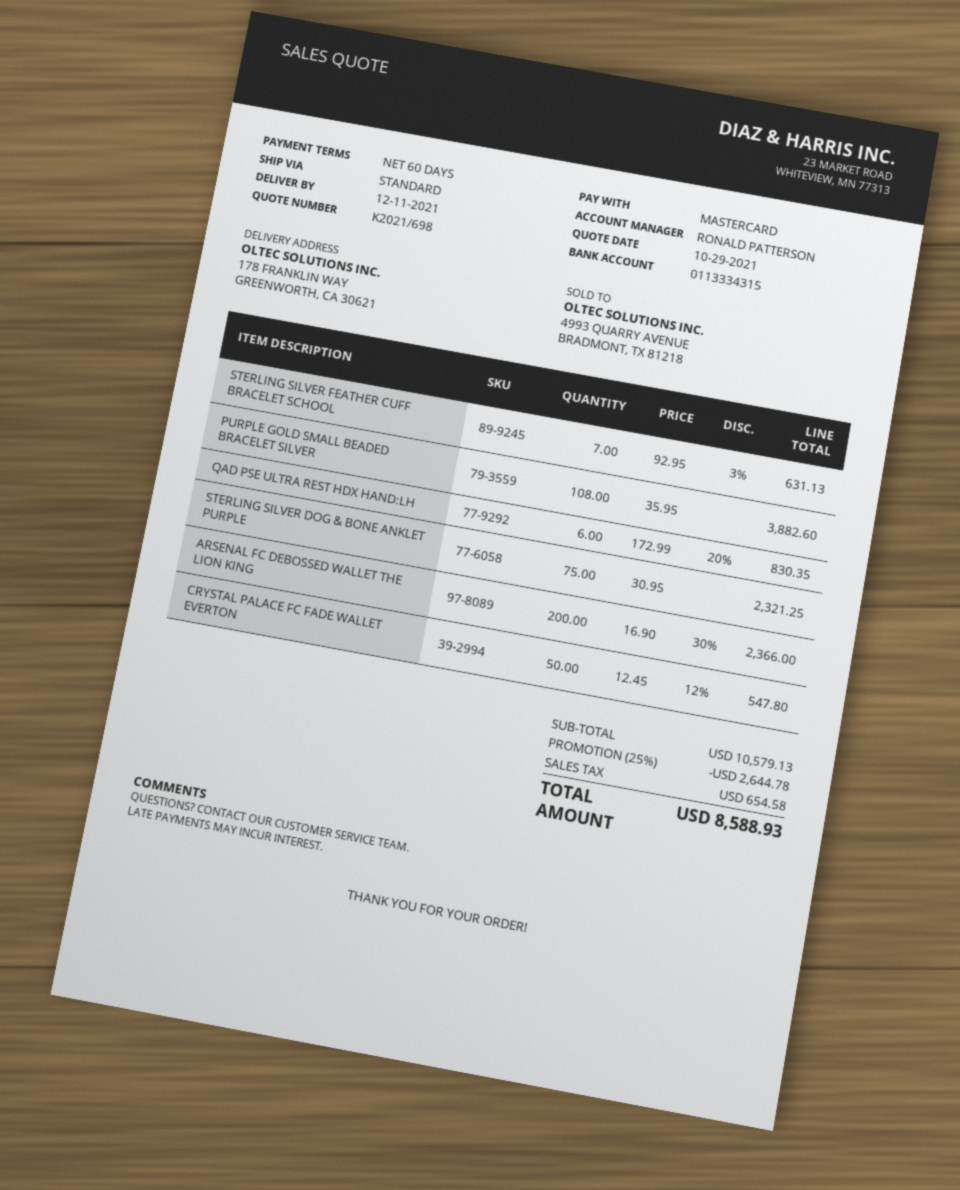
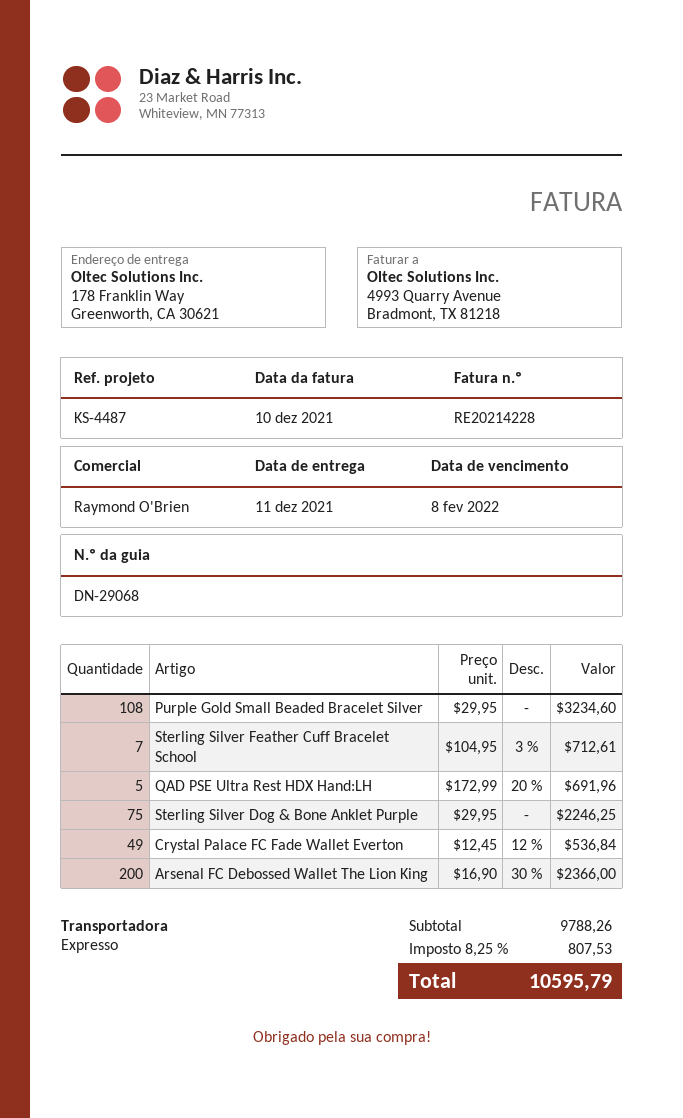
sales rep: RONALD PATTERSON -> Raymond O'Brien
shipping method: standard -> express
STERLING SILVER FEATHER CUFF BRACELET SCHOOL: 7 x 92.95 - 3% = 631.13 -> 7 x 104.95 - 3% = 712.61
PURPLE GOLD SMALL BEADED BRACELET SILVER: 108 x 35.95 = 3882.60 -> 108 x 29.95 = 3234.60
QAD PSE ULTRA REST HDX HAND:LH: 6 x 172.99 - 20% = 830.35 -> 5 x 172.99 - 20% = 691.96
STERLING SILVER DOG & BONE ANKLET PURPLE: 75 x 30.95 = 2321.25 -> 75 x 29.95 = 2246.25
CRYSTAL PALACE FC FADE WALLET EVERTON: 50 x 12.45 - 12% = 547.80 -> 49 x 12.45 - 12% = 536.84
subtotal: 10579.13 -> 9788.26
discount: 25% = 2644.78 -> none
tax: 654.58 -> 807.53
total: 8588.93 -> 10595.79

